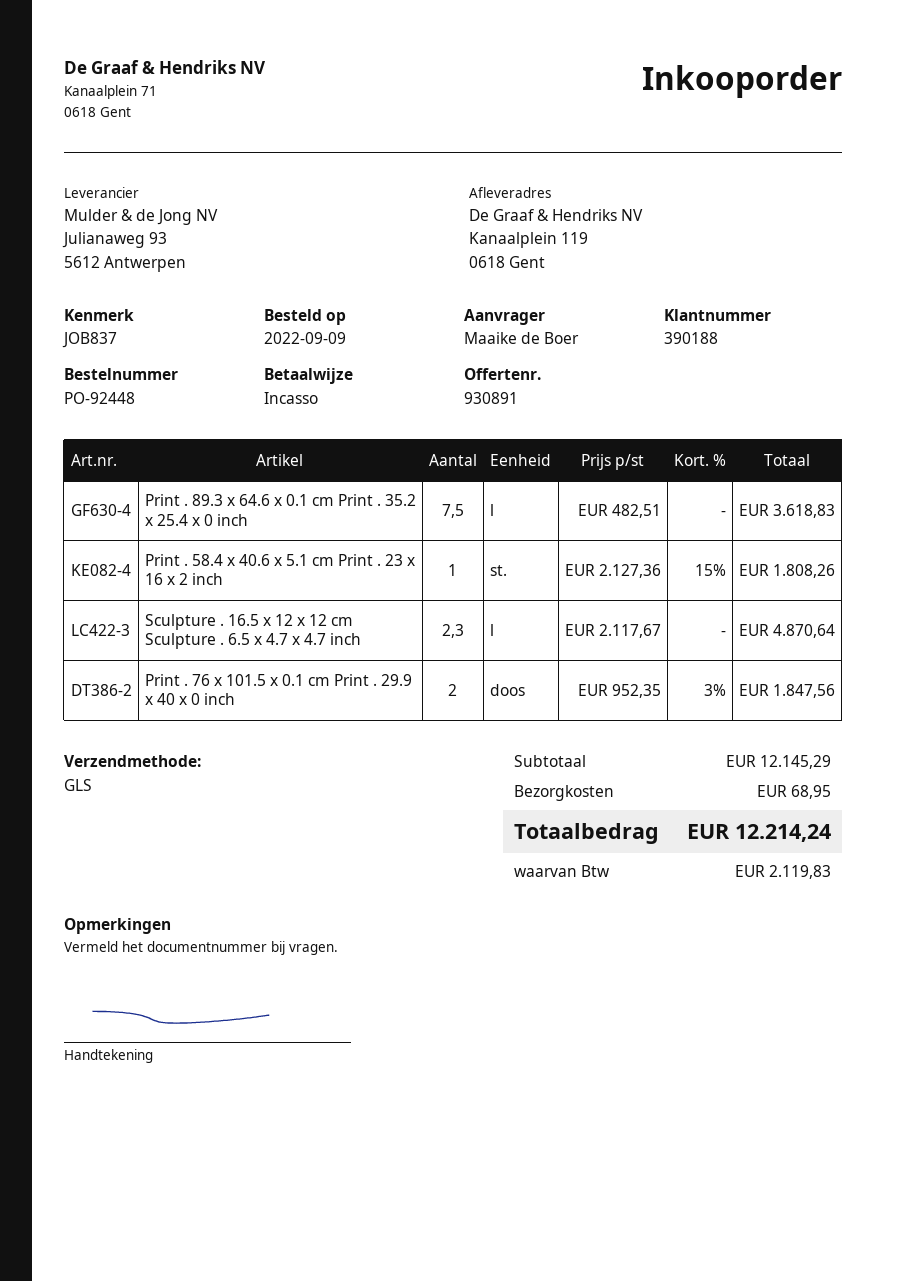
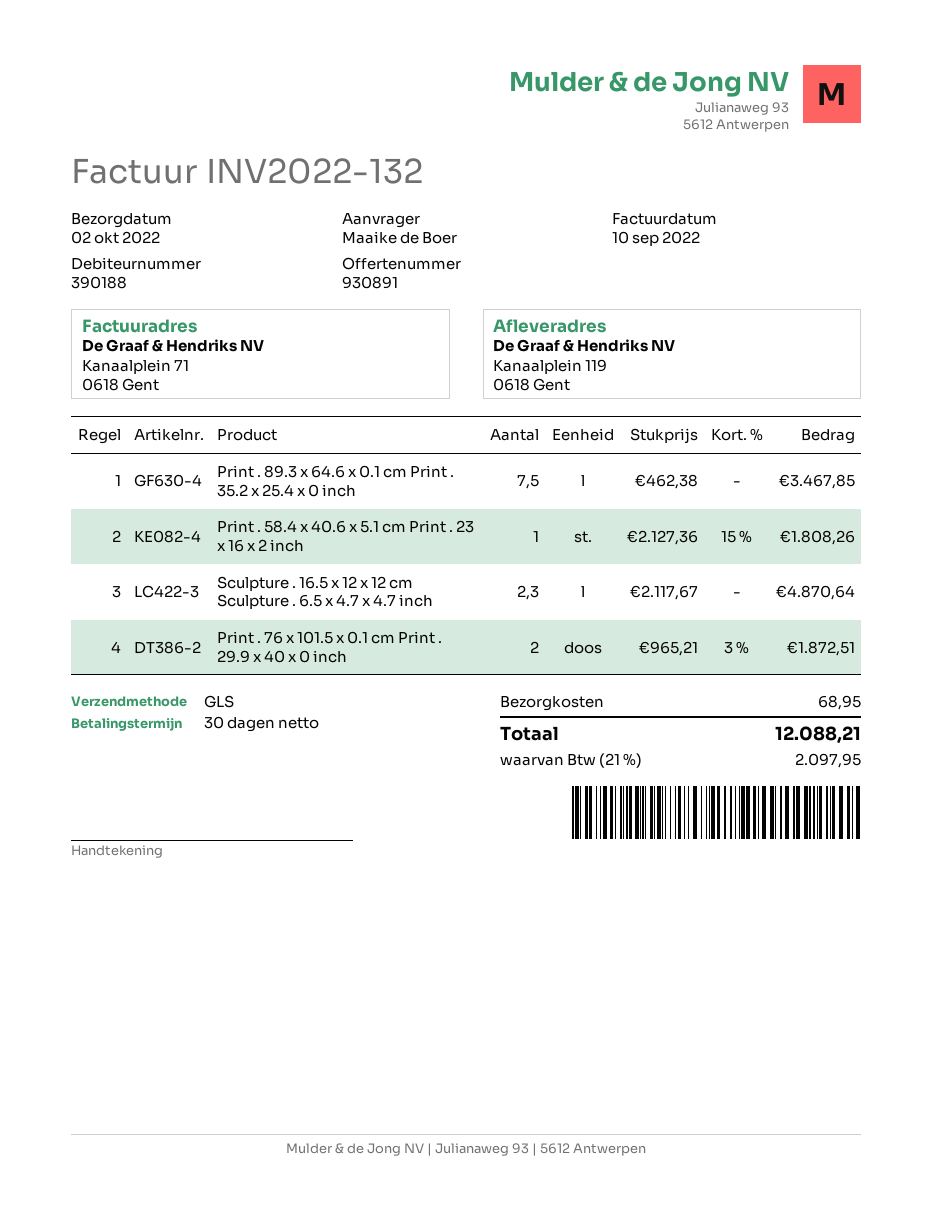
Print . 89.3 x 64.6 x 0.1 cm Print . 35.2 x 25.4 x 0 inch: 7.5 x 482.51 = 3618.83 -> 7.5 x 462.38 = 3467.85
Print . 76 x 101.5 x 0.1 cm Print . 29.9 x 40 x 0 inch: 2 x 952.35 - 3% = 1847.56 -> 2 x 965.21 - 3% = 1872.51
tax: 2119.83 -> 2097.95
total: 12214.24 -> 12088.21

